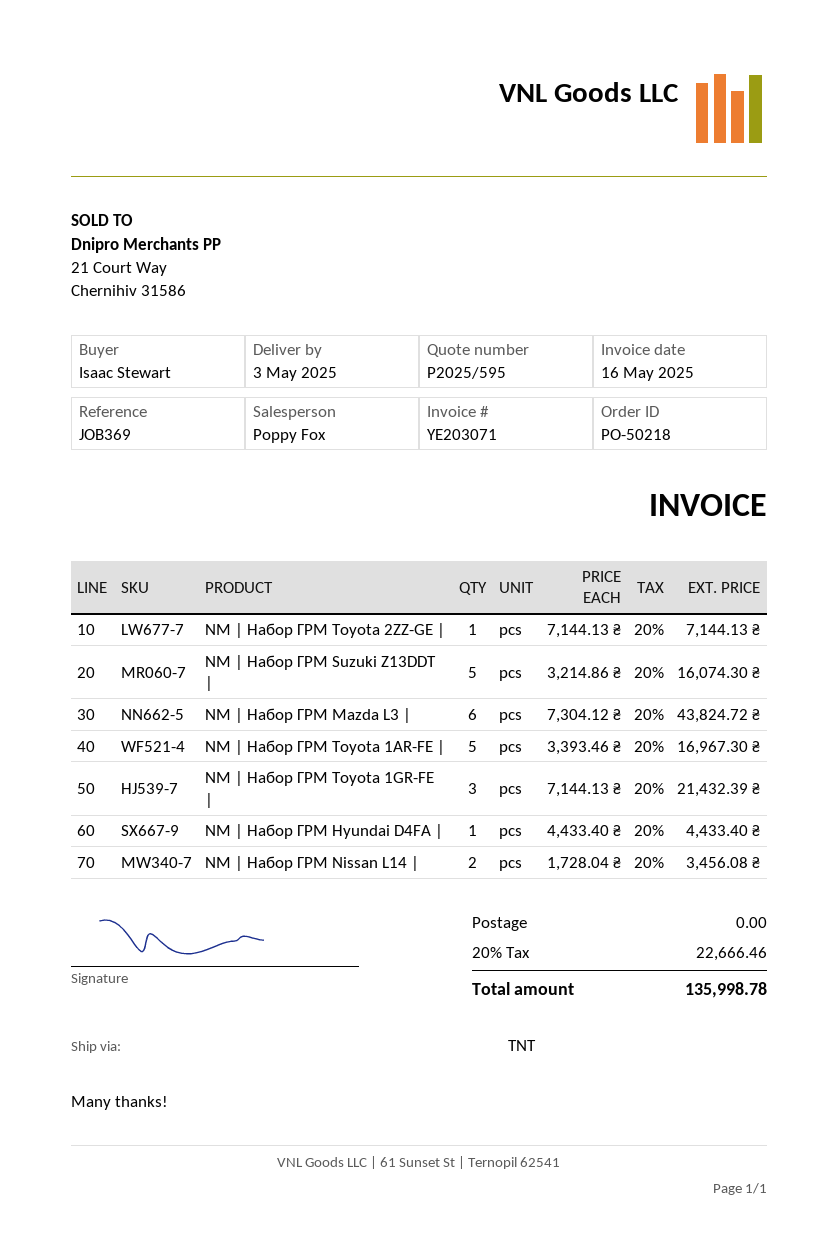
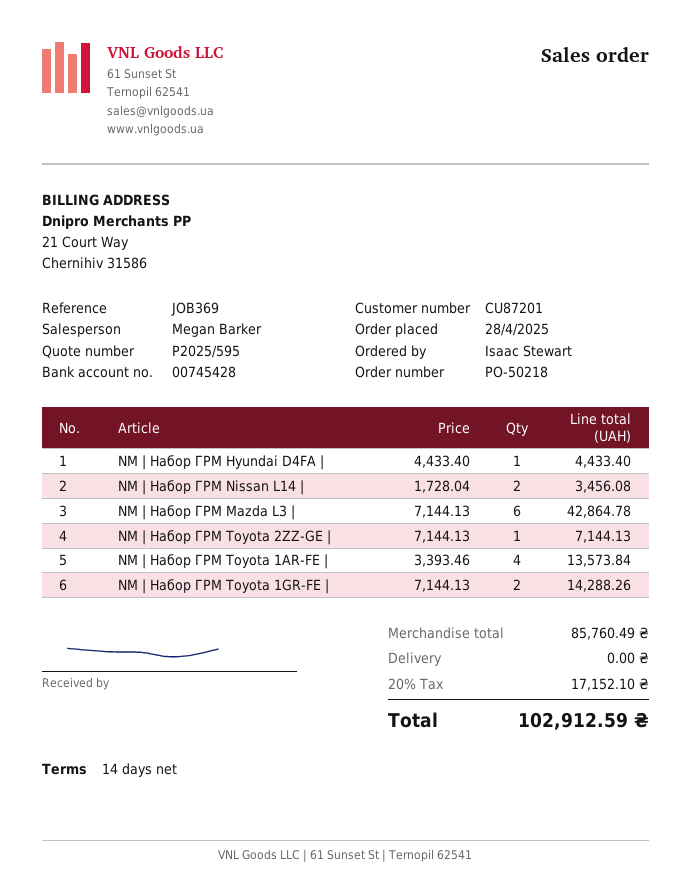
sales rep: Poppy Fox -> Megan Barker
NM | Набор ГРМ Suzuki Z13DDT |: 5 x 3214.86 = 16074.30 -> none
NM | Набор ГРМ Mazda L3 |: 6 x 7304.12 = 43824.72 -> 6 x 7144.13 = 42864.78
NM | Набор ГРМ Toyota 1AR-FE |: 5 x 3393.46 = 16967.30 -> 4 x 3393.46 = 13573.84
NM | Набор ГРМ Toyota 1GR-FE |: 3 x 7144.13 = 21432.39 -> 2 x 7144.13 = 14288.26
tax: 20% = 22666.46 -> 20% = 17152.10
total: 135998.78 -> 102912.59

